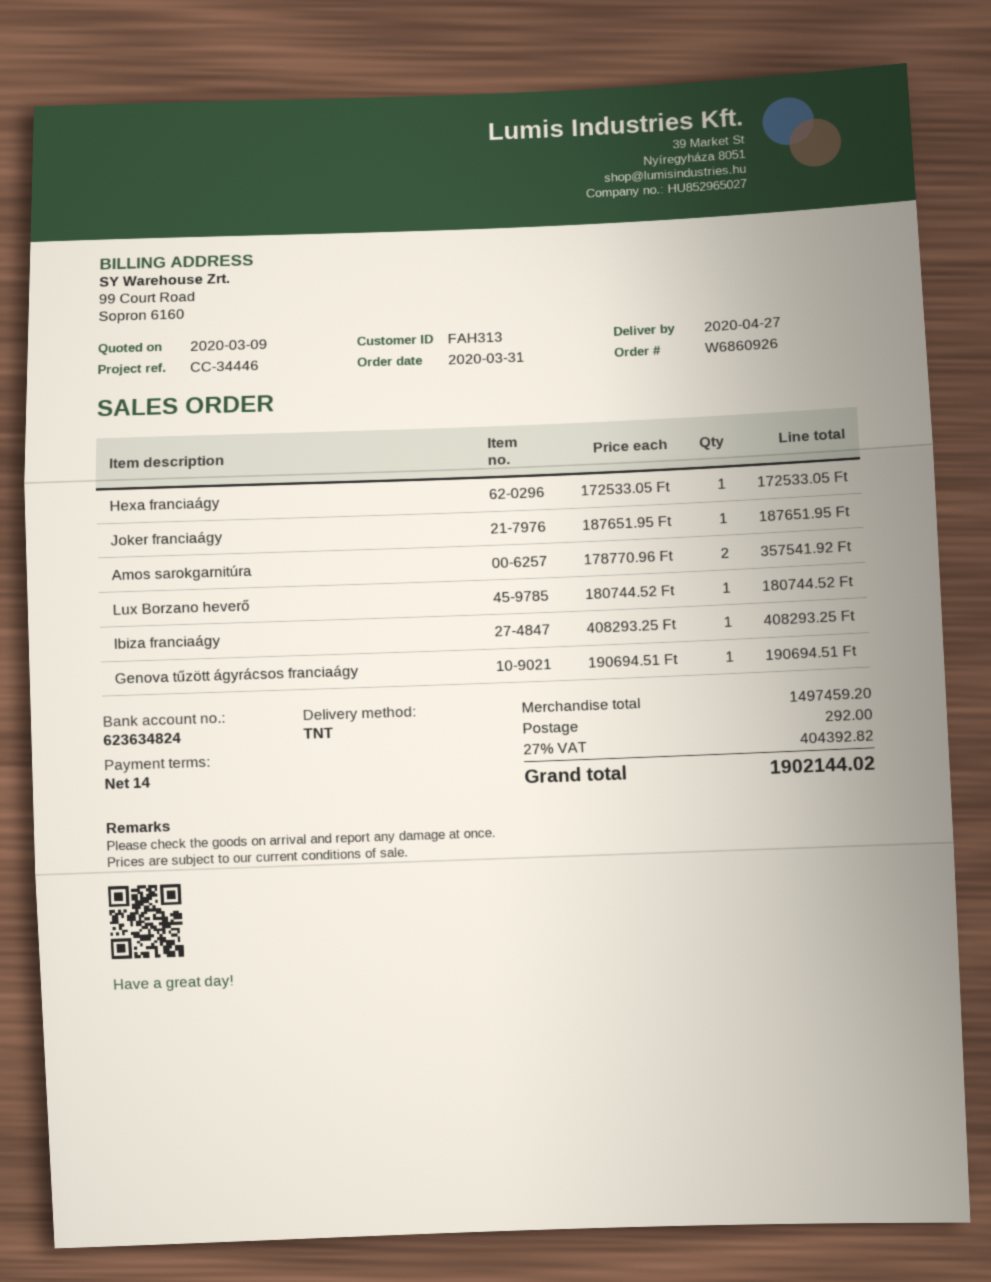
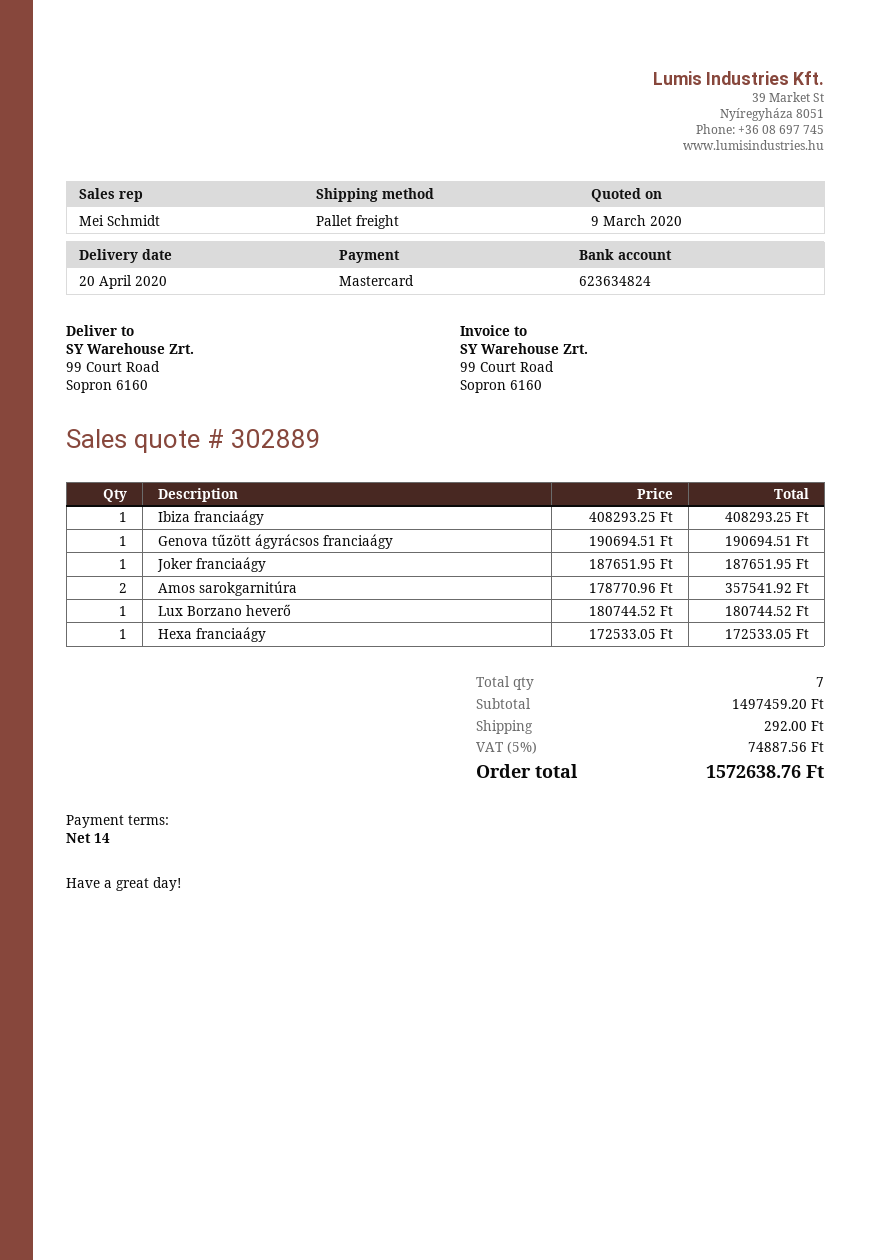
delivery date: 2020-04-27 -> 2020-04-20
shipping method: TNT -> pallet freight
tax: 27% = 404392.82 -> 5% = 74887.56
total: 1902144.02 -> 1572638.76

